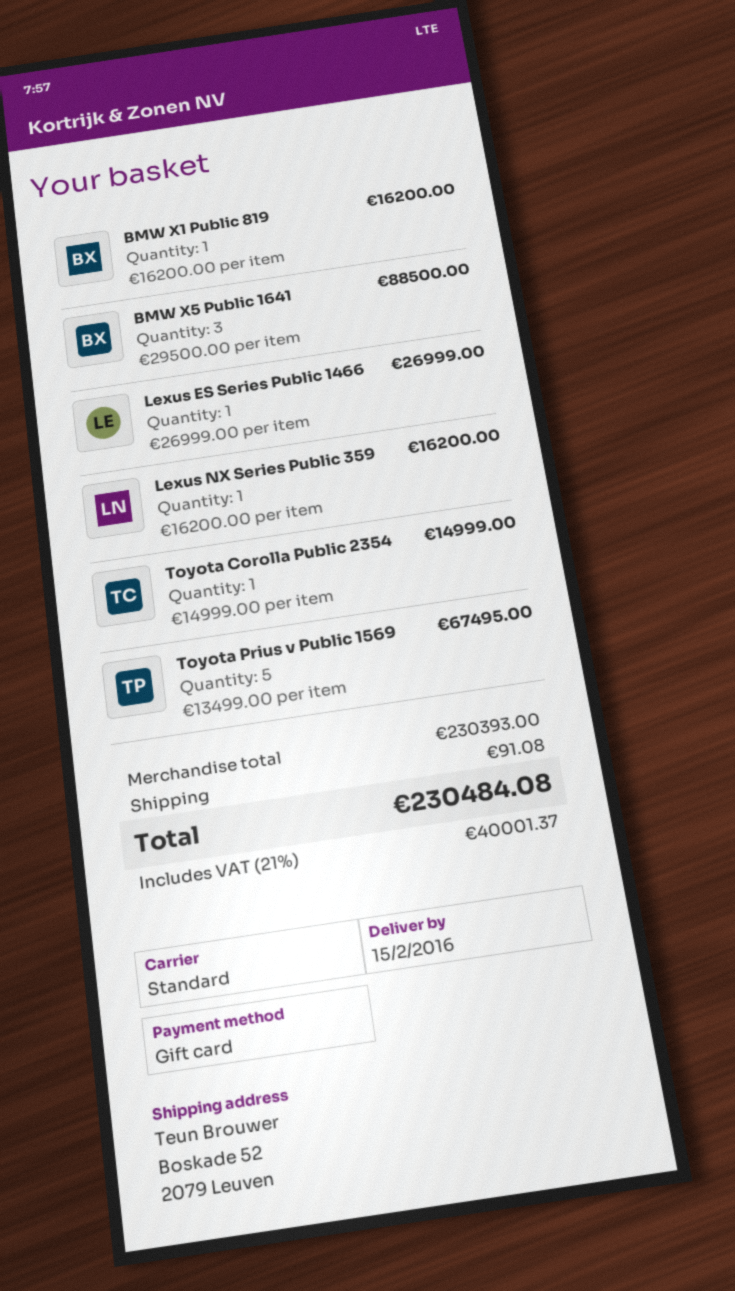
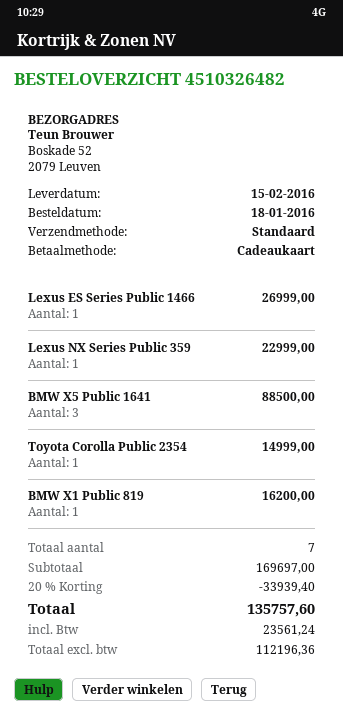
Lexus NX Series Public 359: 1 for 16200.00 -> 1 for 22999.00
Toyota Prius v Public 1569: 5 for 67495.00 -> none
subtotal: 230393.00 -> 169697.00
discount: none -> 20% = 33939.40
shipping: 91.08 -> none
tax: 40001.37 -> 23561.24
total: 230484.08 -> 135757.60

